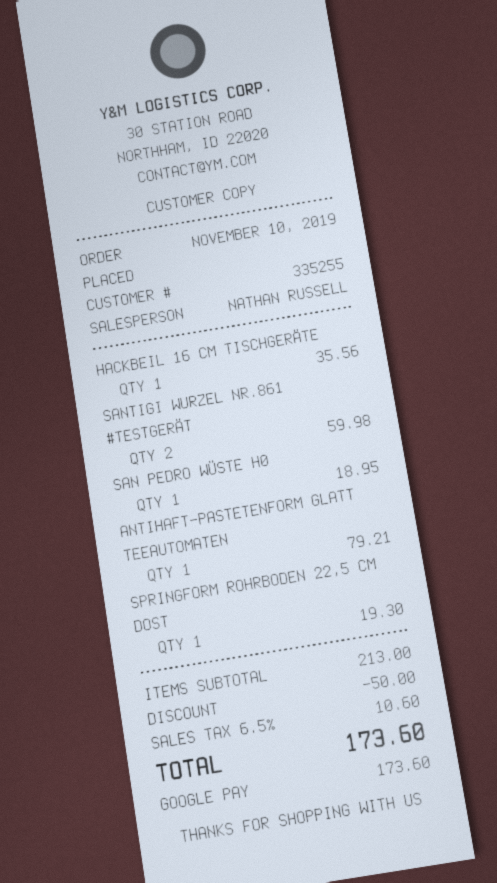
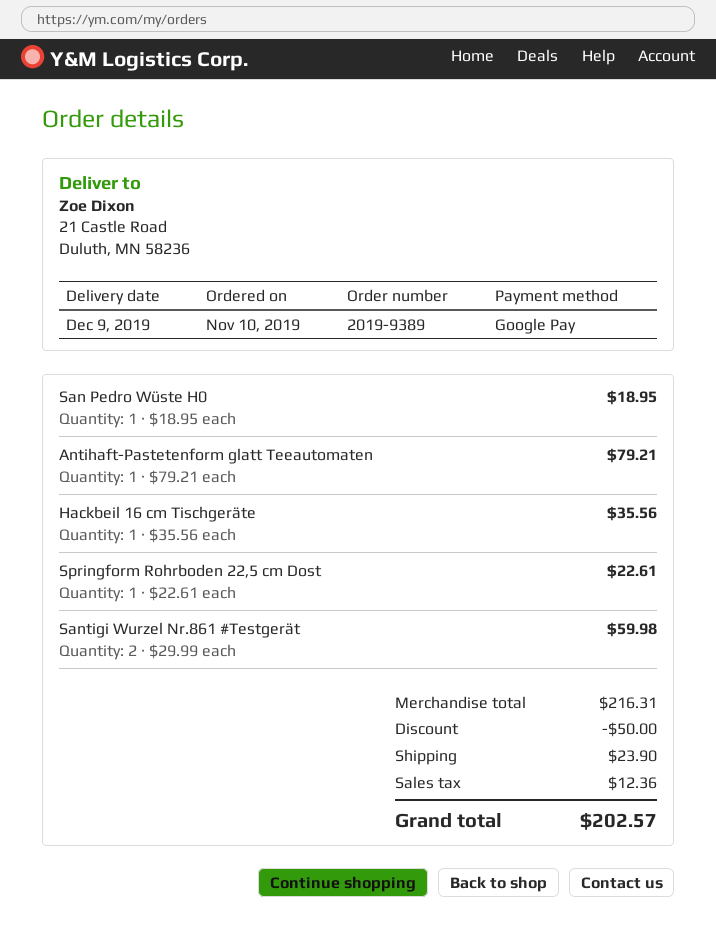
SPRINGFORM ROHRBODEN 22,5 CM DOST: 1 for 19.30 -> 1 for 22.61
subtotal: 213.00 -> 216.31
shipping: none -> 23.90
tax: 10.60 -> 12.36
total: 173.60 -> 202.57

